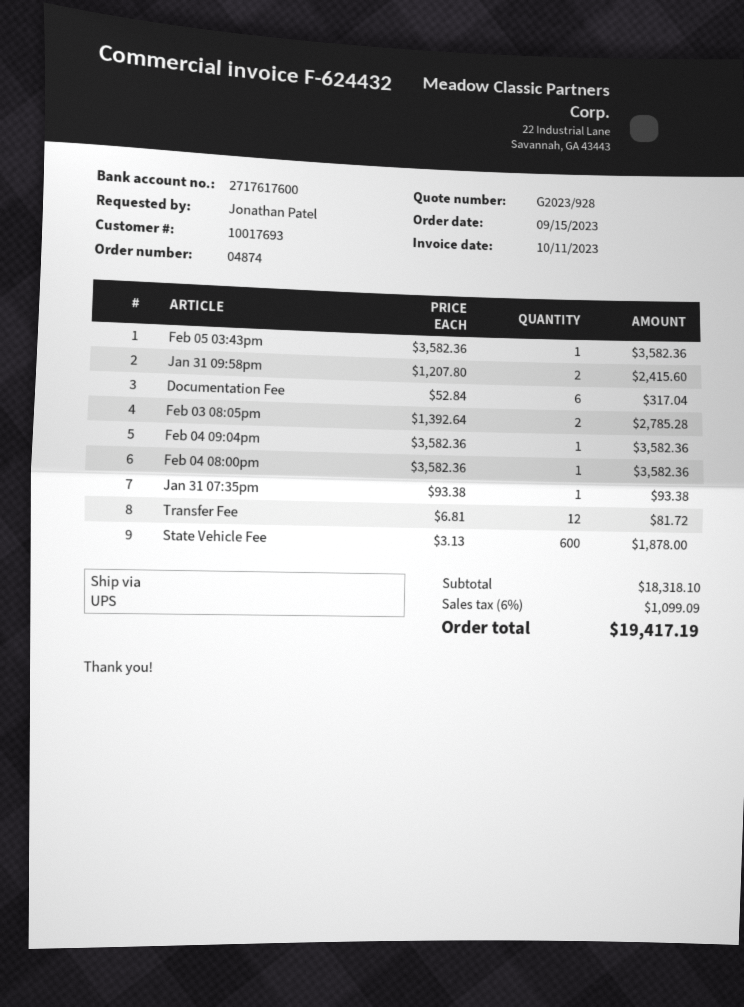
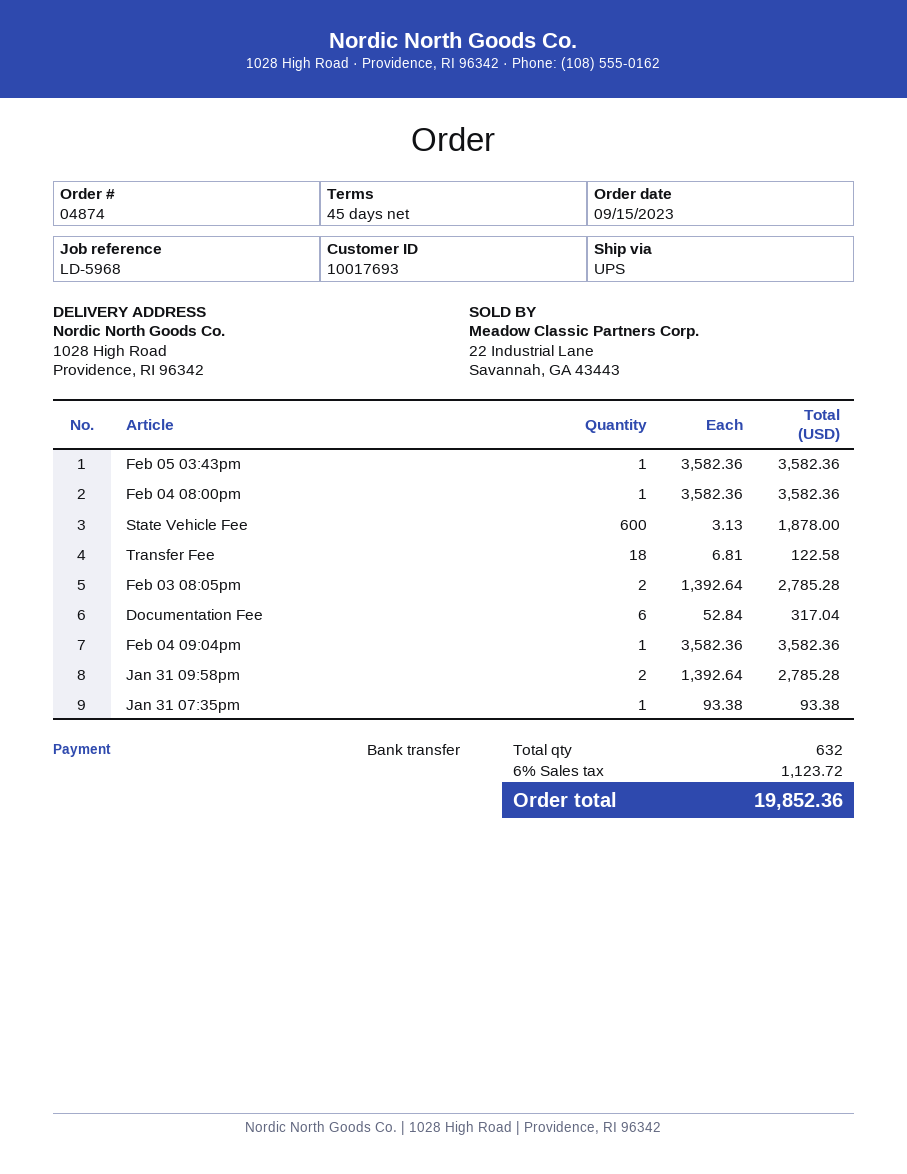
Jan 31 09:58pm: 2 x 1207.80 = 2415.60 -> 2 x 1392.64 = 2785.28
Transfer Fee: 12 x 6.81 = 81.72 -> 18 x 6.81 = 122.58
tax: 6% = 1099.09 -> 6% = 1123.72
total: 19417.19 -> 19852.36

